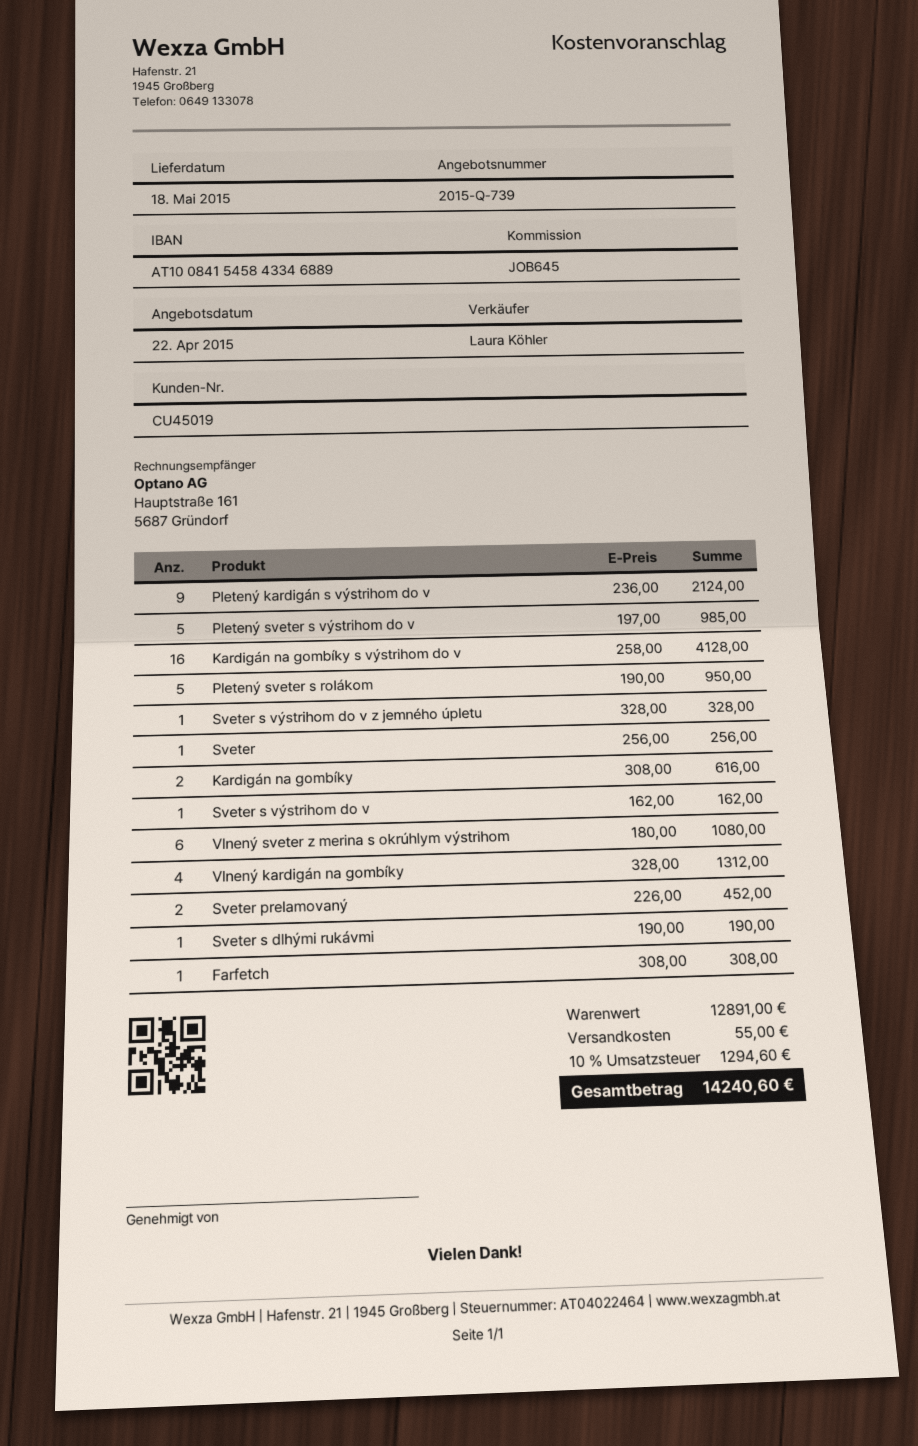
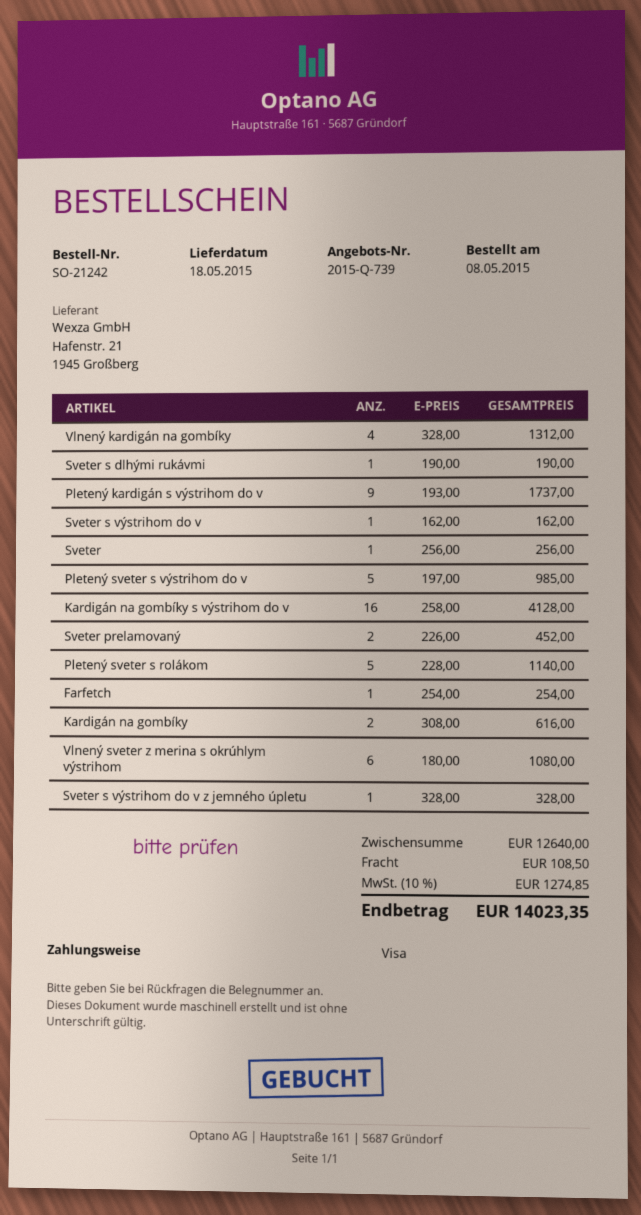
Pletený kardigán s výstrihom do v: 9 x 236.00 = 2124.00 -> 9 x 193.00 = 1737.00
Pletený sveter s rolákom: 5 x 190.00 = 950.00 -> 5 x 228.00 = 1140.00
Farfetch: 1 x 308.00 = 308.00 -> 1 x 254.00 = 254.00
subtotal: 12891.00 -> 12640.00
shipping: 55.00 -> 108.50
tax: 10% = 1294.60 -> 10% = 1274.85
total: 14240.60 -> 14023.35

